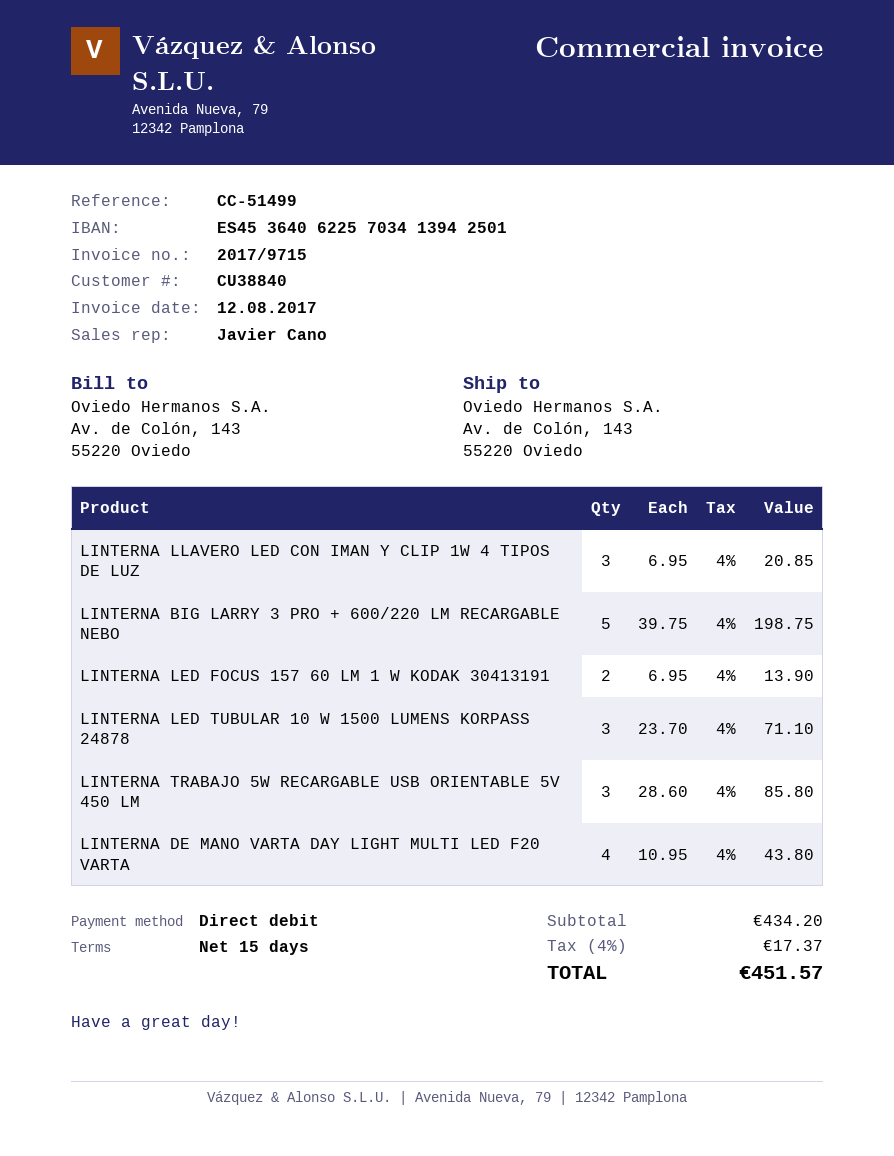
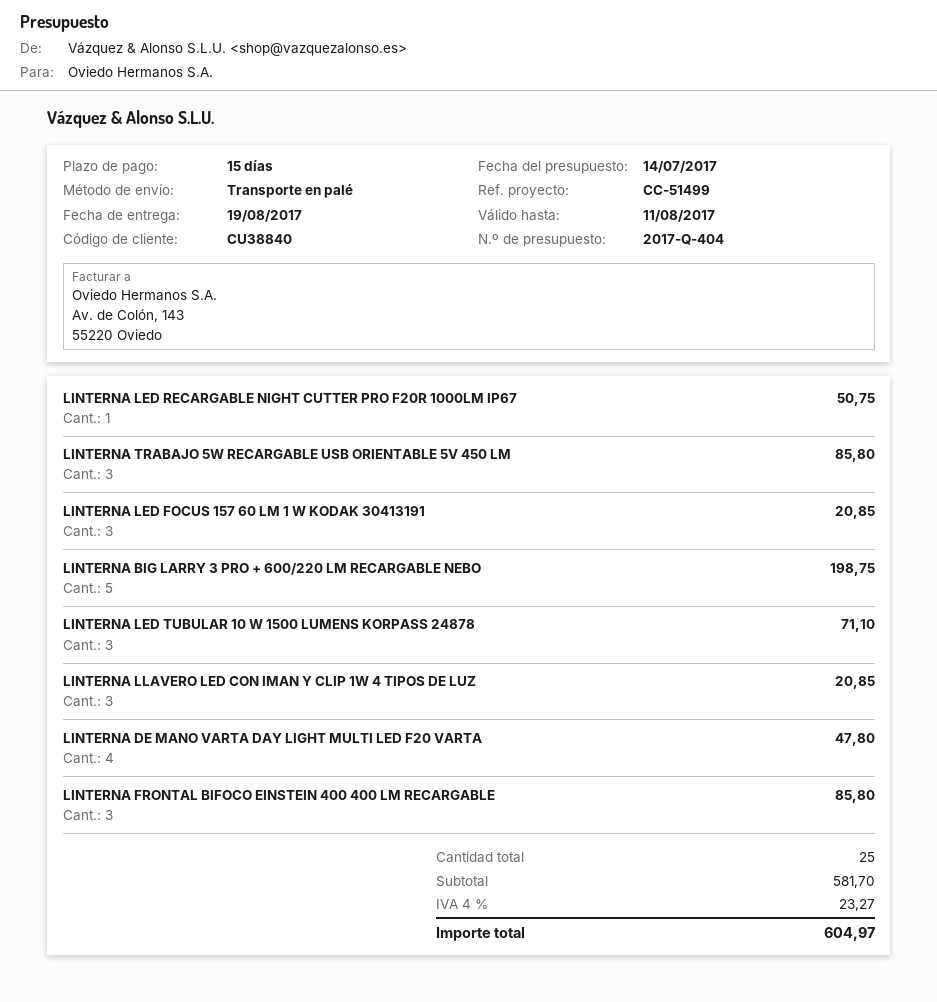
LINTERNA LED FOCUS 157 60 LM 1 W KODAK 30413191: 2 for 13.90 -> 3 for 20.85
LINTERNA DE MANO VARTA DAY LIGHT MULTI LED F20 VARTA: 4 for 43.80 -> 4 for 47.80
LINTERNA LED RECARGABLE NIGHT CUTTER PRO F20R 1000LM IP67: none -> 1 for 50.75
LINTERNA FRONTAL BIFOCO EINSTEIN 400 400 LM RECARGABLE: none -> 3 for 85.80
subtotal: 434.20 -> 581.70
tax: 4% = 17.37 -> 4% = 23.27
total: 451.57 -> 604.97

